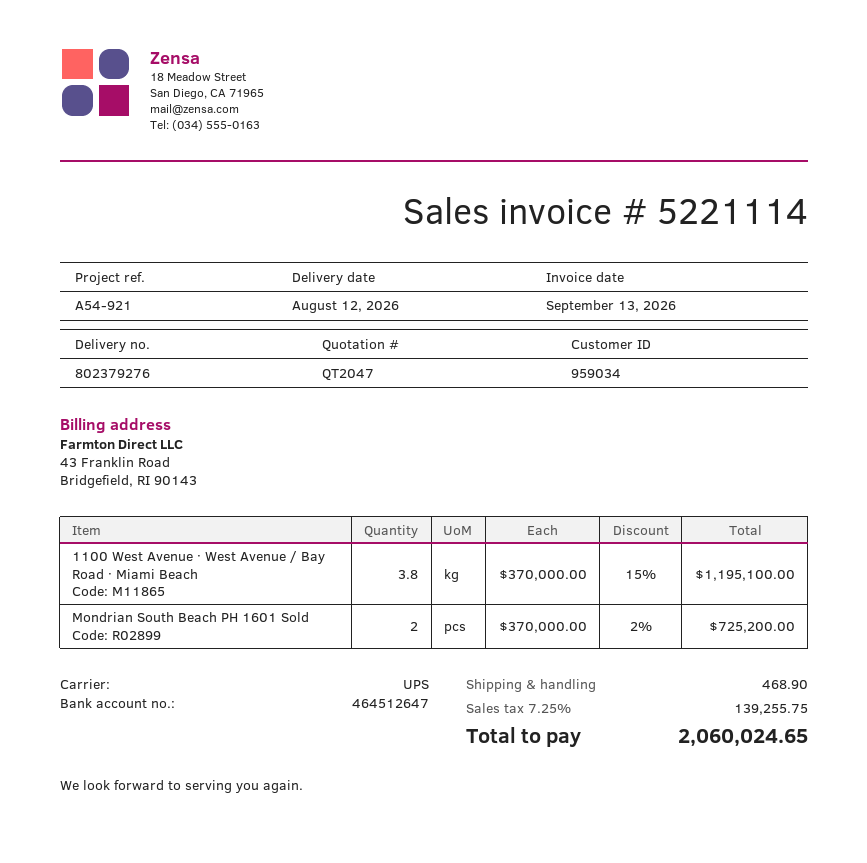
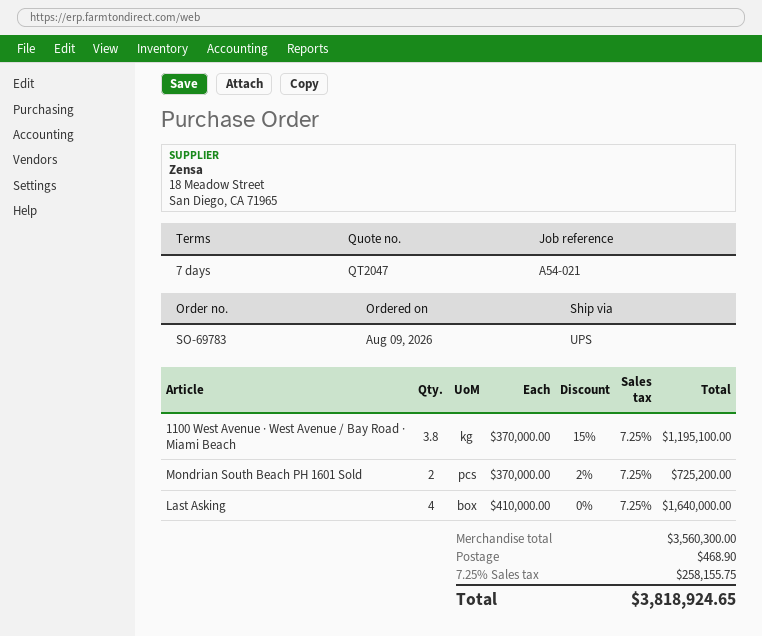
reference: A54-921 -> A54-021
Last Asking: none -> 4 x 410000.00 = 1640000.00
tax: 7.25% = 139255.75 -> 7.25% = 258155.75
total: 2060024.65 -> 3818924.65

